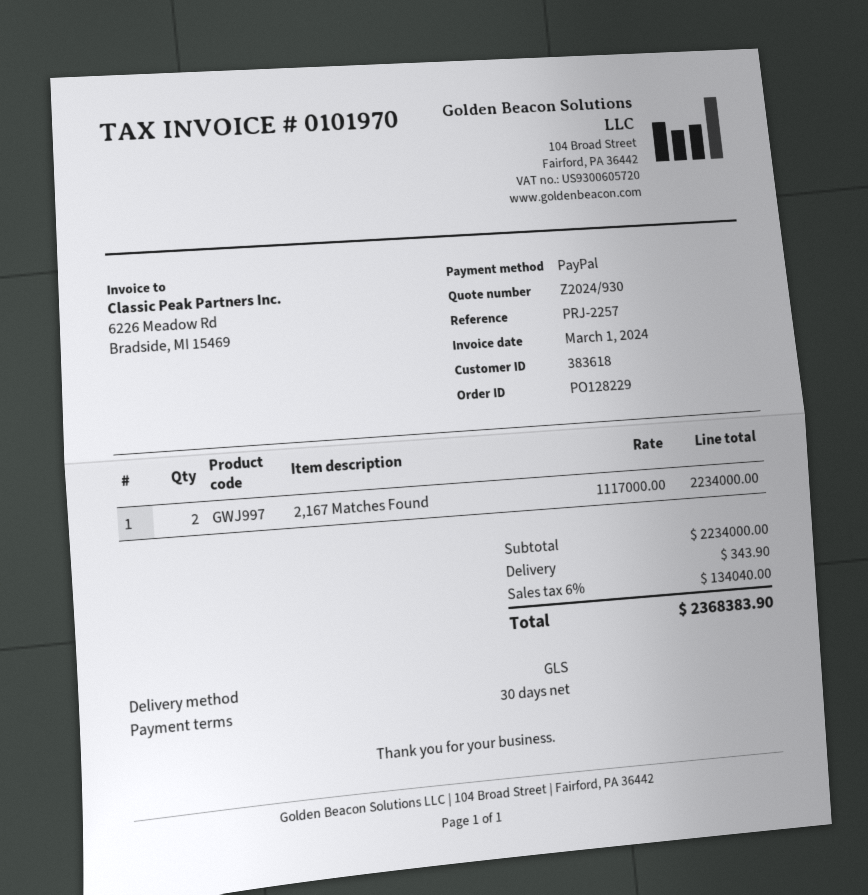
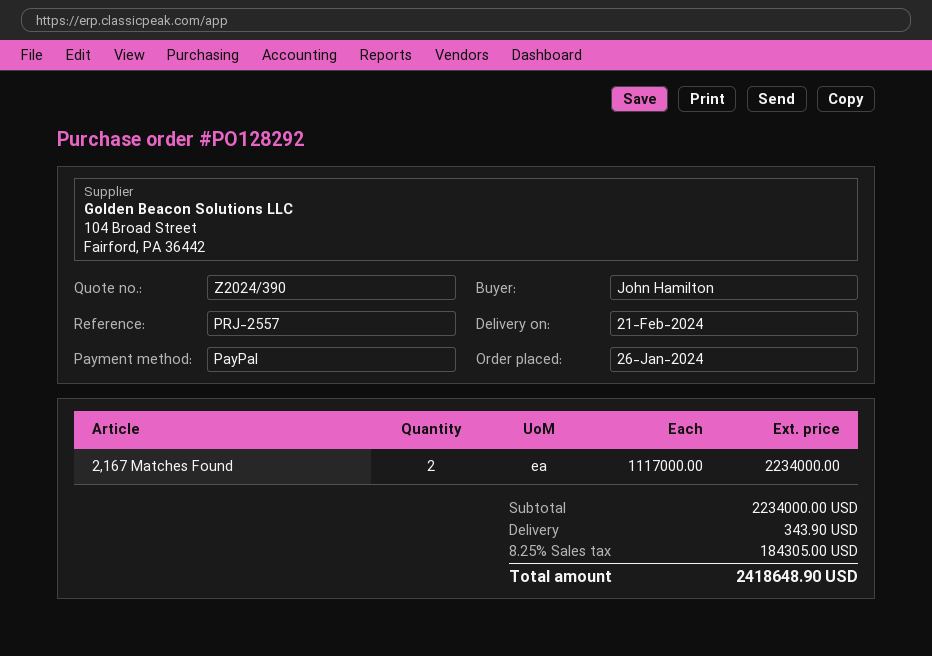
quote number: Z2024/930 -> Z2024/390
order number: PO128229 -> PO128292
reference: PRJ-2257 -> PRJ-2557
tax: 6% = 134040.00 -> 8.25% = 184305.00
total: 2368383.90 -> 2418648.90

